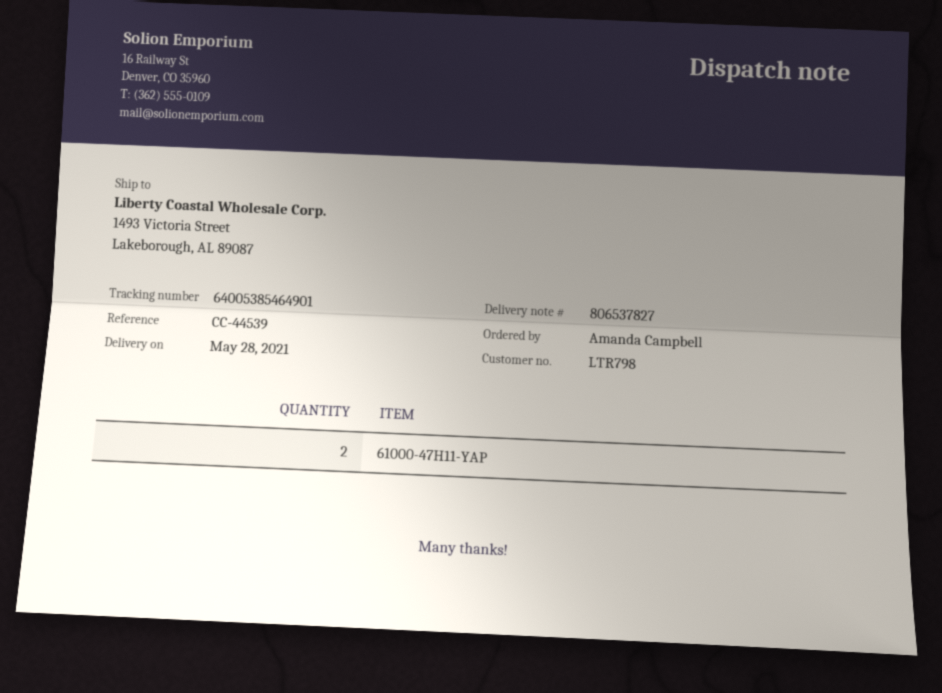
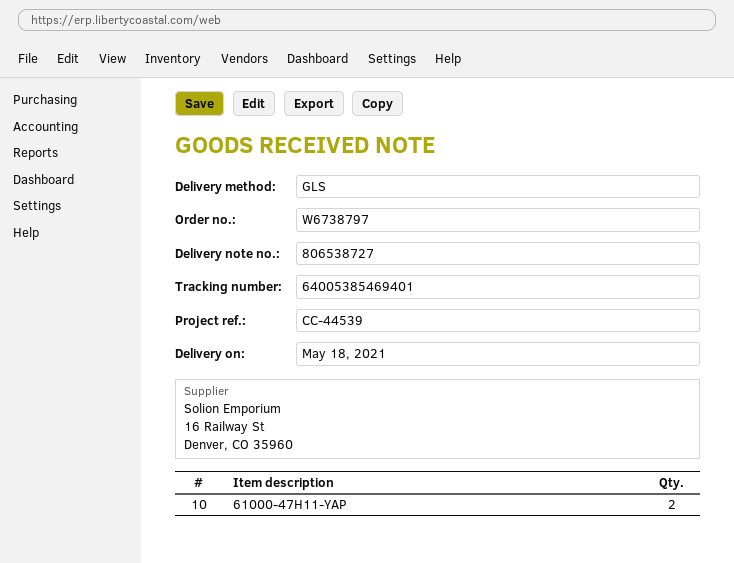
delivery note number: 806537827 -> 806538727
delivery date: 2021-05-28 -> 2021-05-18
tracking number: 64005385464901 -> 64005385469401

